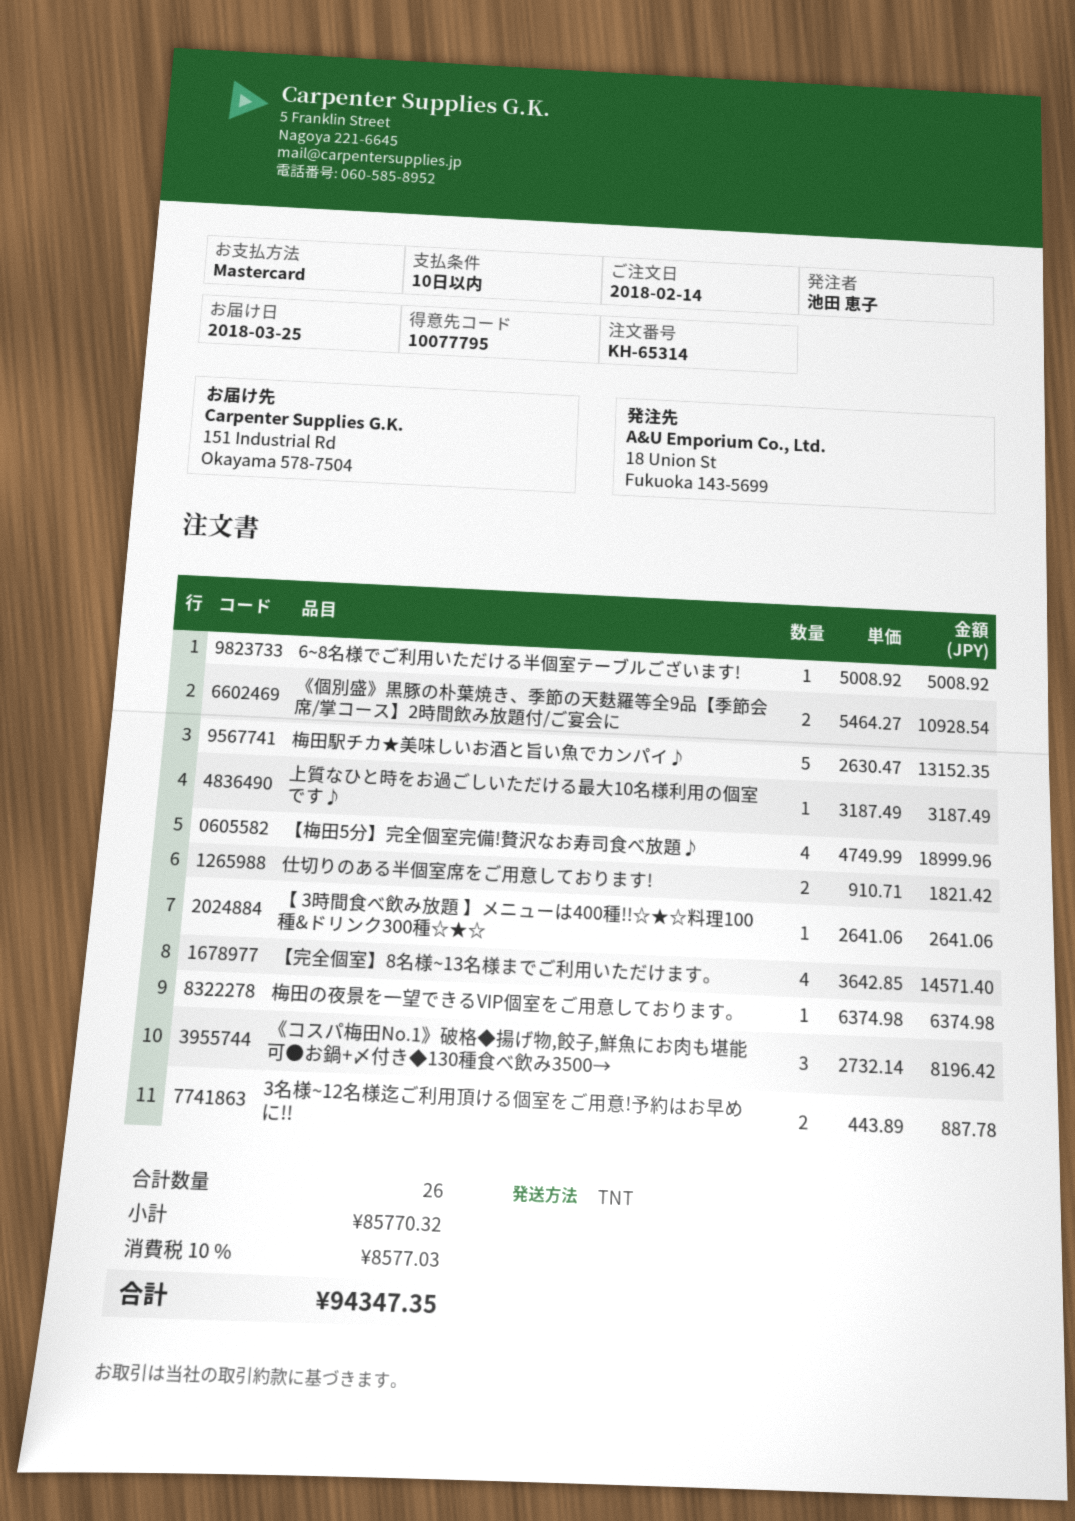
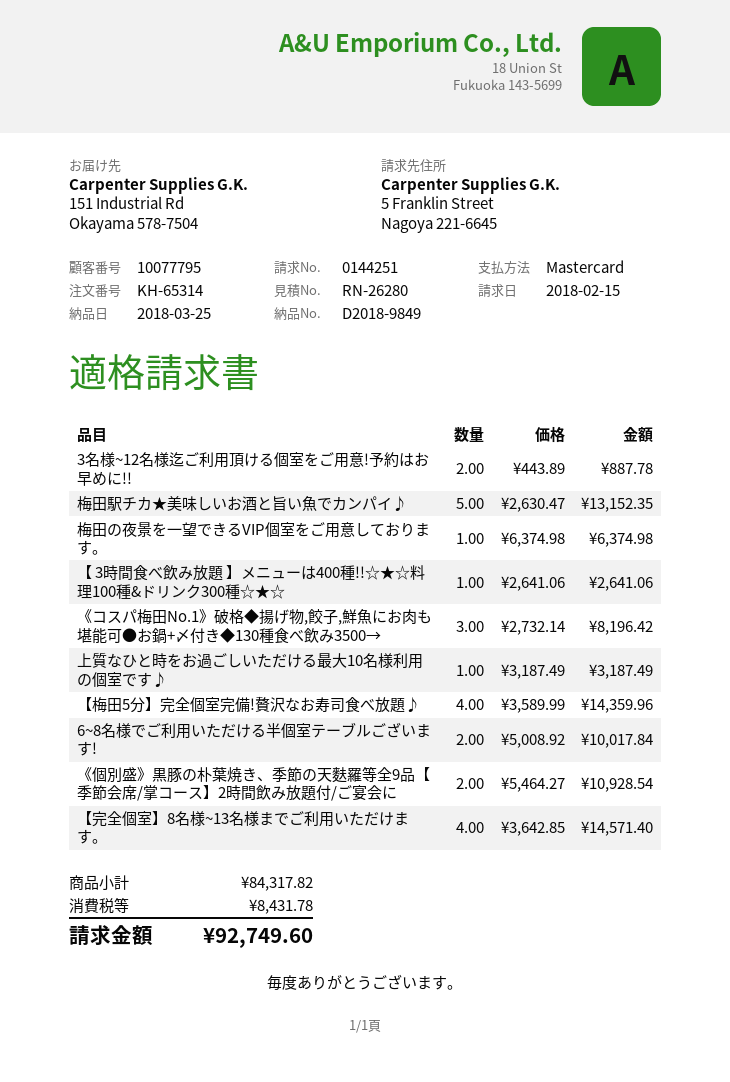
6~8名様でご利用いただける半個室テーブルございます!: 1 x 5008.92 = 5008.92 -> 2 x 5008.92 = 10017.84
【梅田5分】完全個室完備!贅沢なお寿司食べ放題♪: 4 x 4749.99 = 18999.96 -> 4 x 3589.99 = 14359.96
仕切りのある半個室席をご用意しております!: 2 x 910.71 = 1821.42 -> none
subtotal: 85770.32 -> 84317.82
tax: 8577.03 -> 8431.78
total: 94347.35 -> 92749.60

